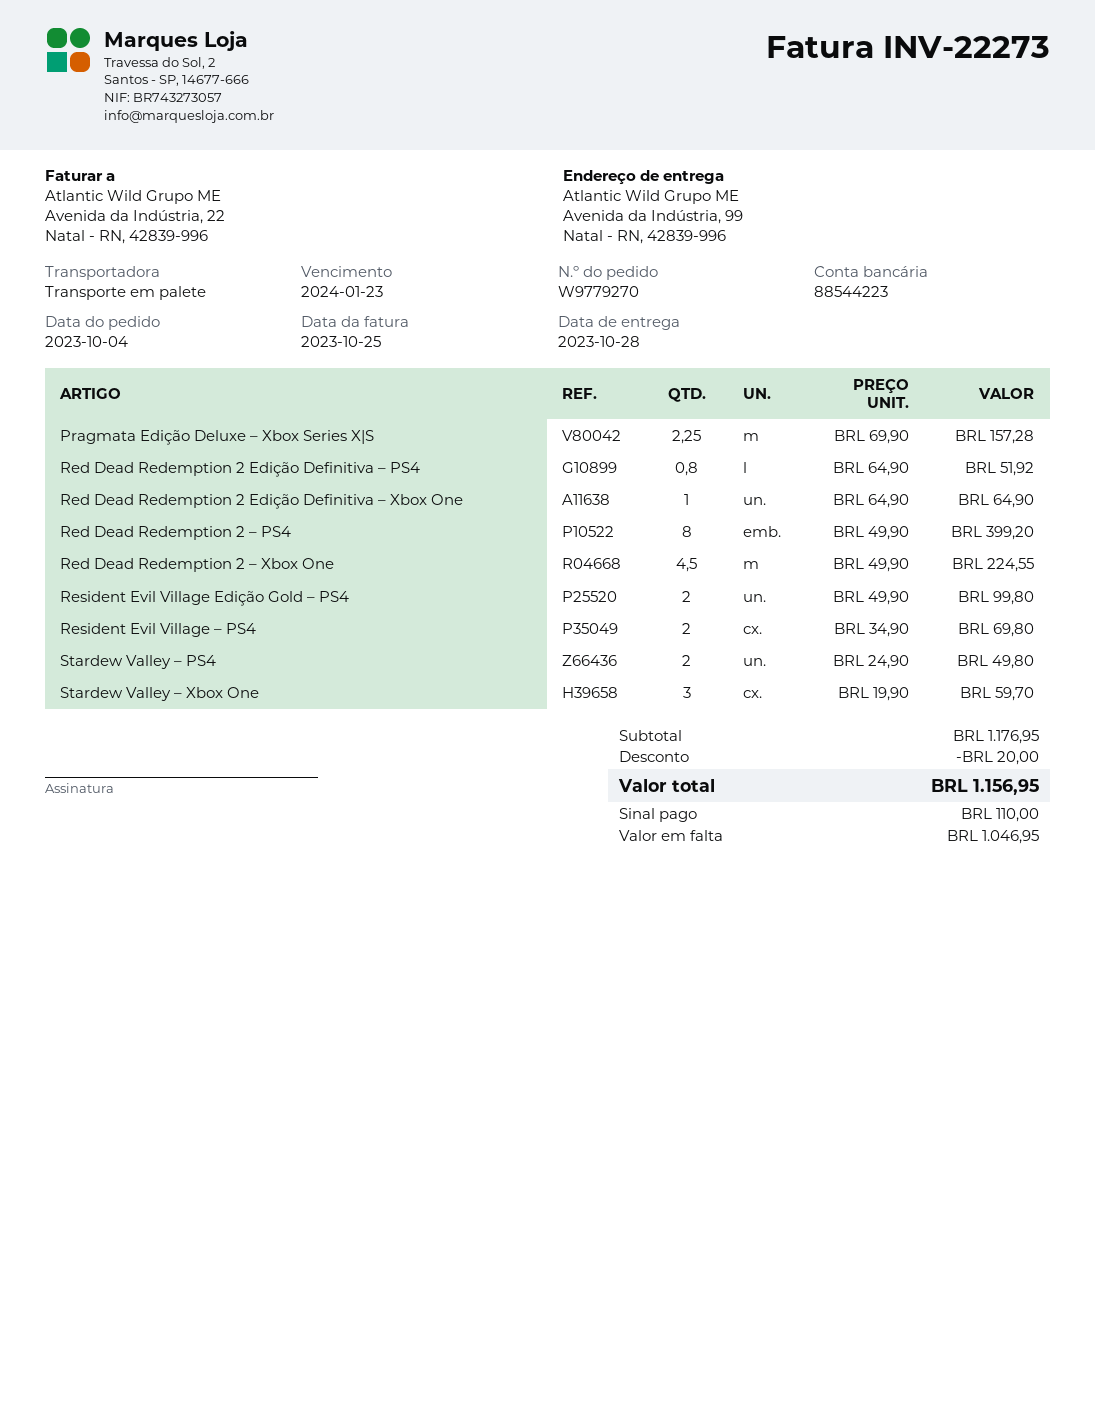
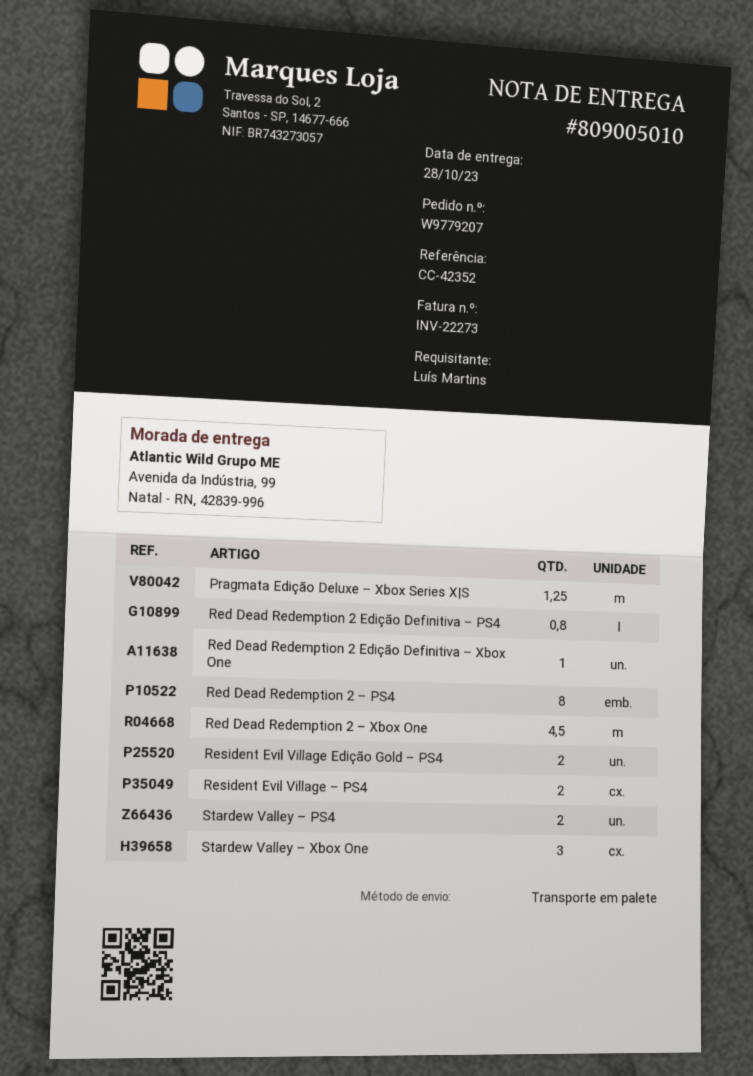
order number: W9779270 -> W9779207
Pragmata Edição Deluxe – Xbox Series X|S: 2.25 -> 1.25

